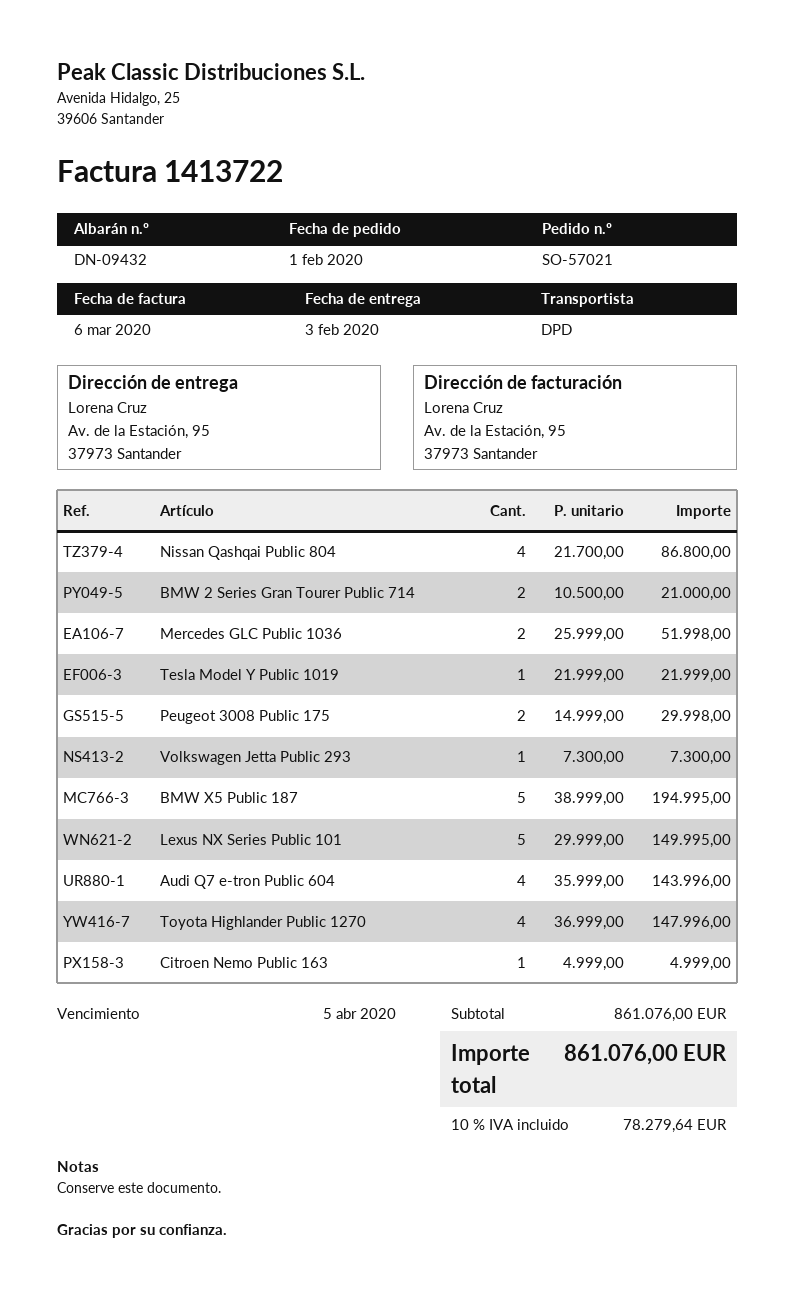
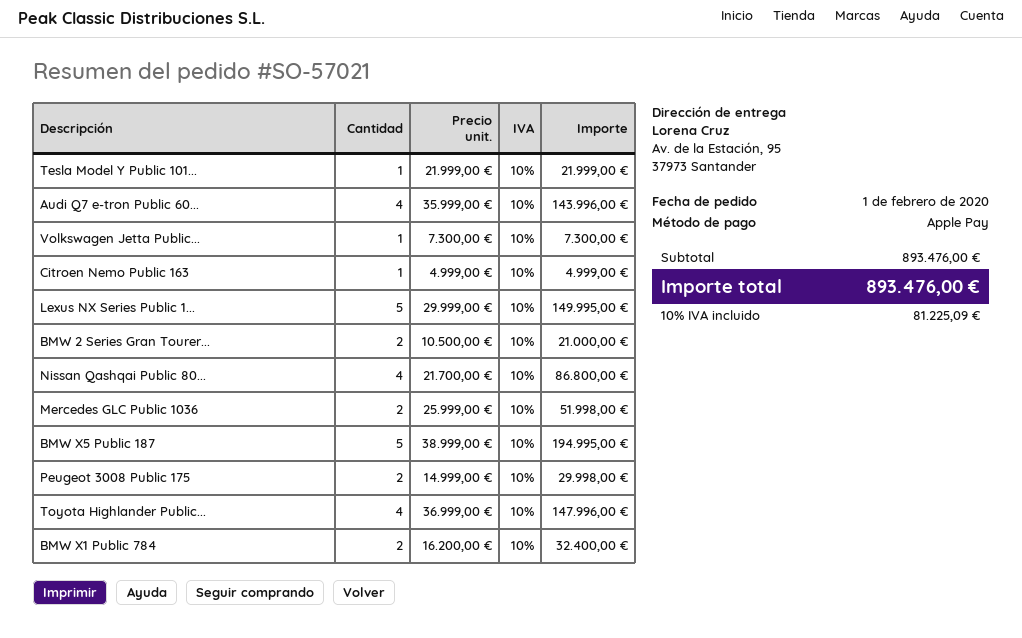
BMW X1 Public 784: none -> 2 x 16200.00 = 32400.00
subtotal: 861076.00 -> 893476.00
tax: 10% = 78279.64 -> 10% = 81225.09
total: 861076.00 -> 893476.00

